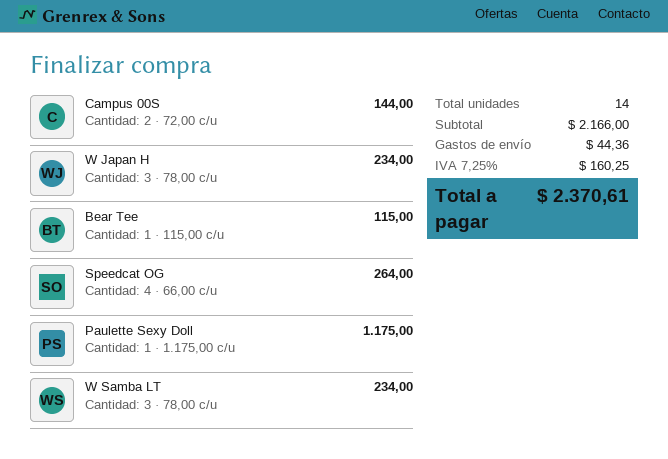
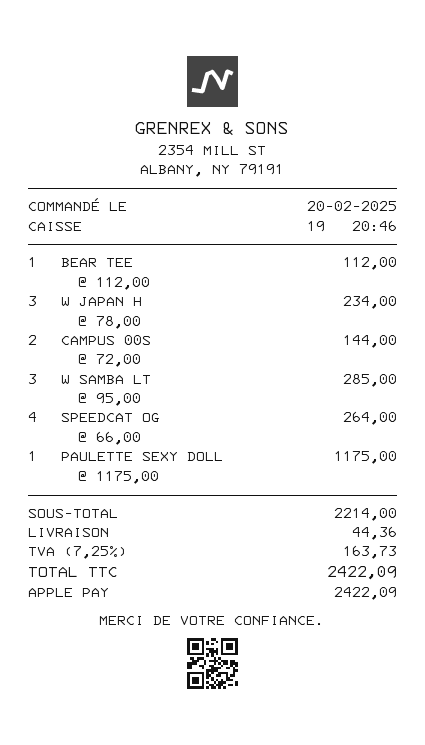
Bear Tee: 1 x 115.00 = 115.00 -> 1 x 112.00 = 112.00
W Samba LT: 3 x 78.00 = 234.00 -> 3 x 95.00 = 285.00
subtotal: 2166.00 -> 2214.00
tax: 7.25% = 160.25 -> 7.25% = 163.73
total: 2370.61 -> 2422.09

